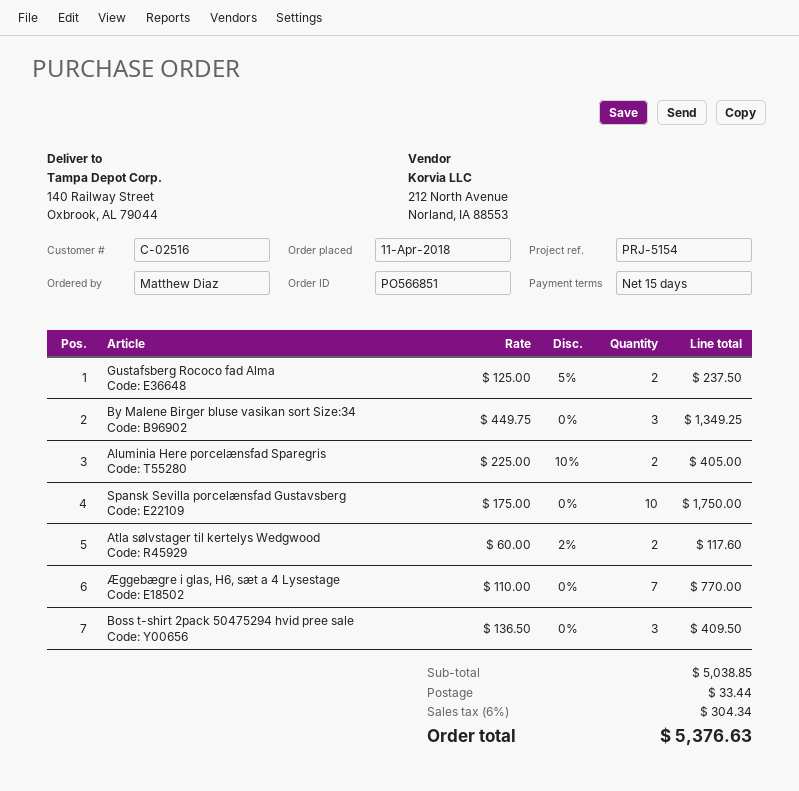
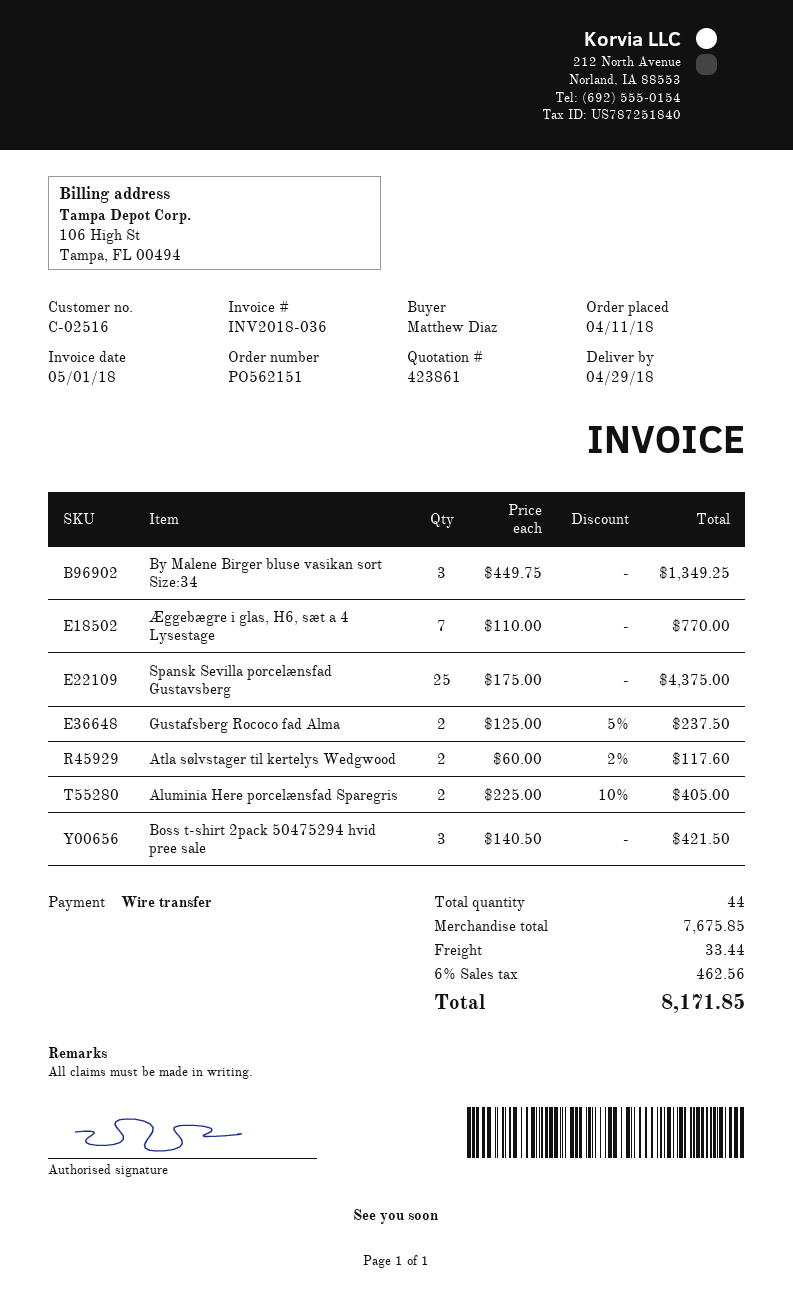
order number: PO566851 -> PO562151
Spansk Sevilla porcelænsfad Gustavsberg: 10 x 175.00 = 1750.00 -> 25 x 175.00 = 4375.00
Boss t-shirt 2pack 50475294 hvid pree sale: 3 x 136.50 = 409.50 -> 3 x 140.50 = 421.50
subtotal: 5038.85 -> 7675.85
tax: 6% = 304.34 -> 6% = 462.56
total: 5376.63 -> 8171.85

